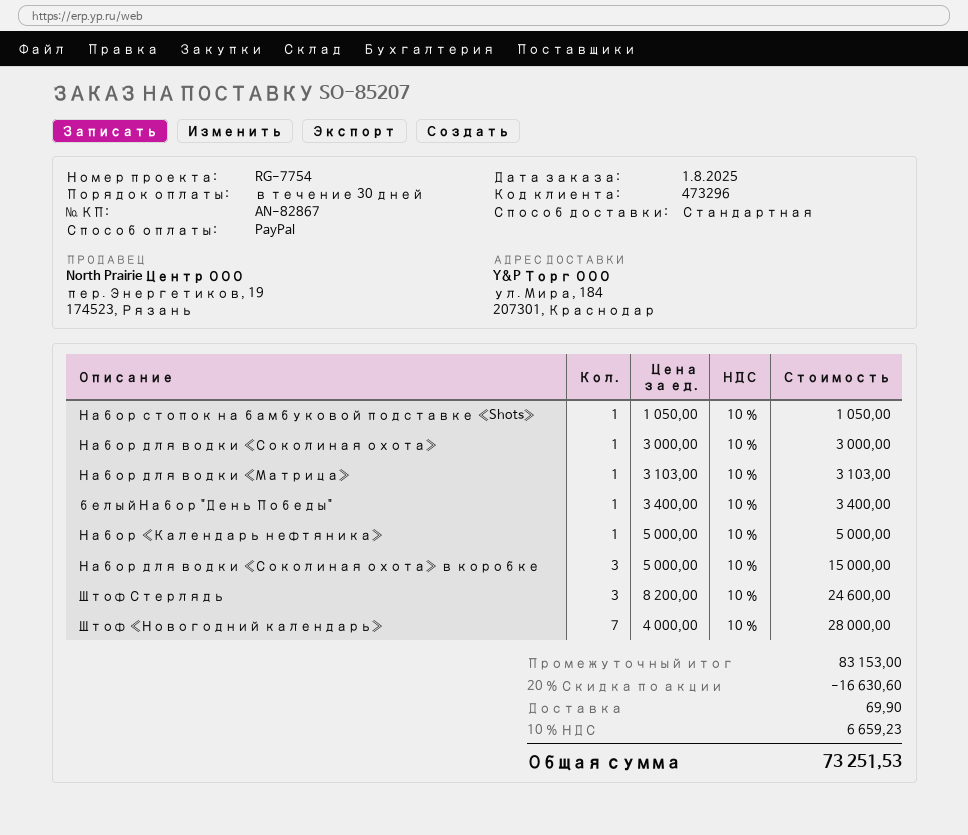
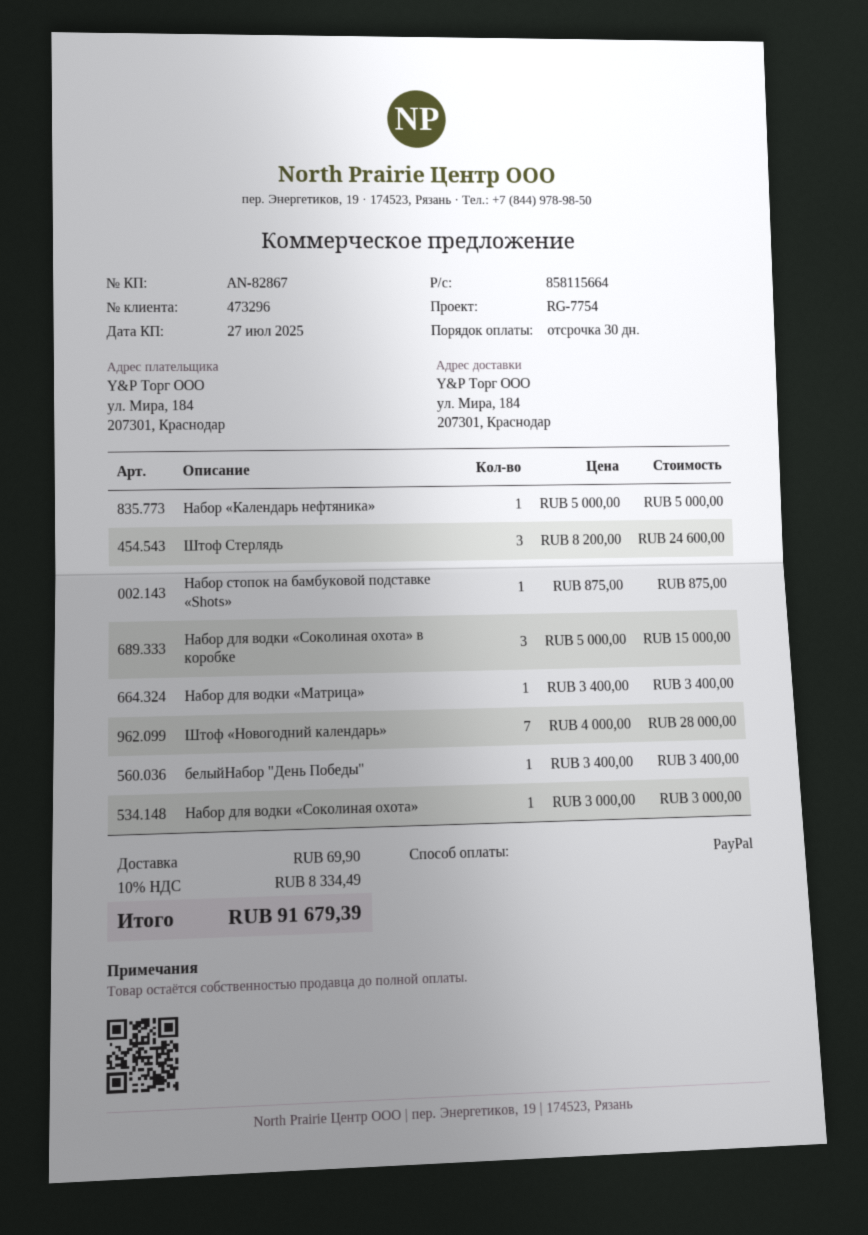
Набор стопок на бамбуковой подставке «Shots»: 1 x 1050.00 = 1050.00 -> 1 x 875.00 = 875.00
Набор для водки «Матрица»: 1 x 3103.00 = 3103.00 -> 1 x 3400.00 = 3400.00
discount: 20% = 16630.60 -> none
tax: 10% = 6659.23 -> 10% = 8334.49
total: 73251.53 -> 91679.39

